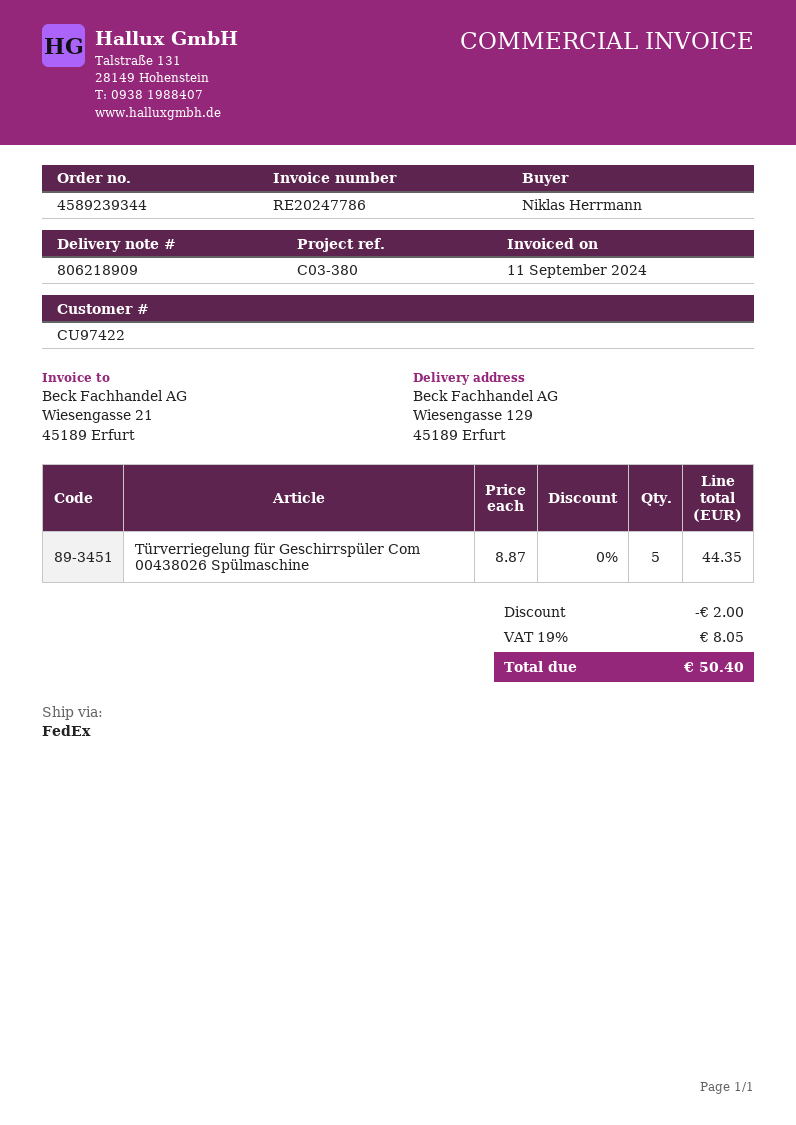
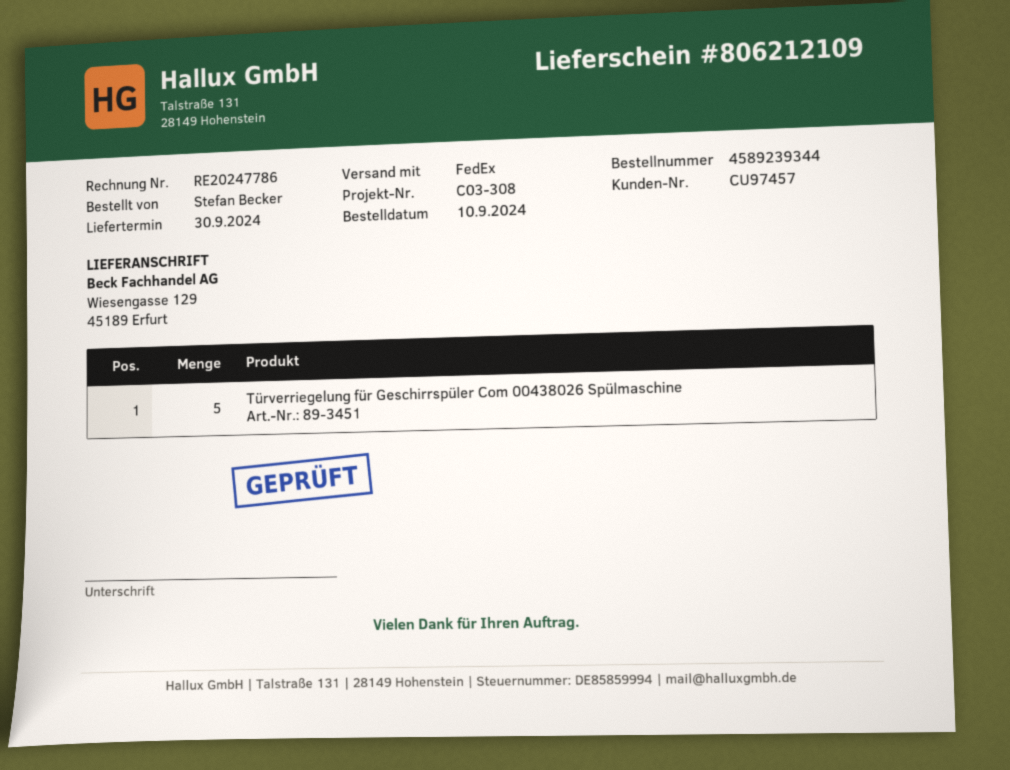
delivery note number: 806218909 -> 806212109
customer number: CU97422 -> CU97457
reference: C03-380 -> C03-308
ordered by: Niklas Herrmann -> Stefan Becker

